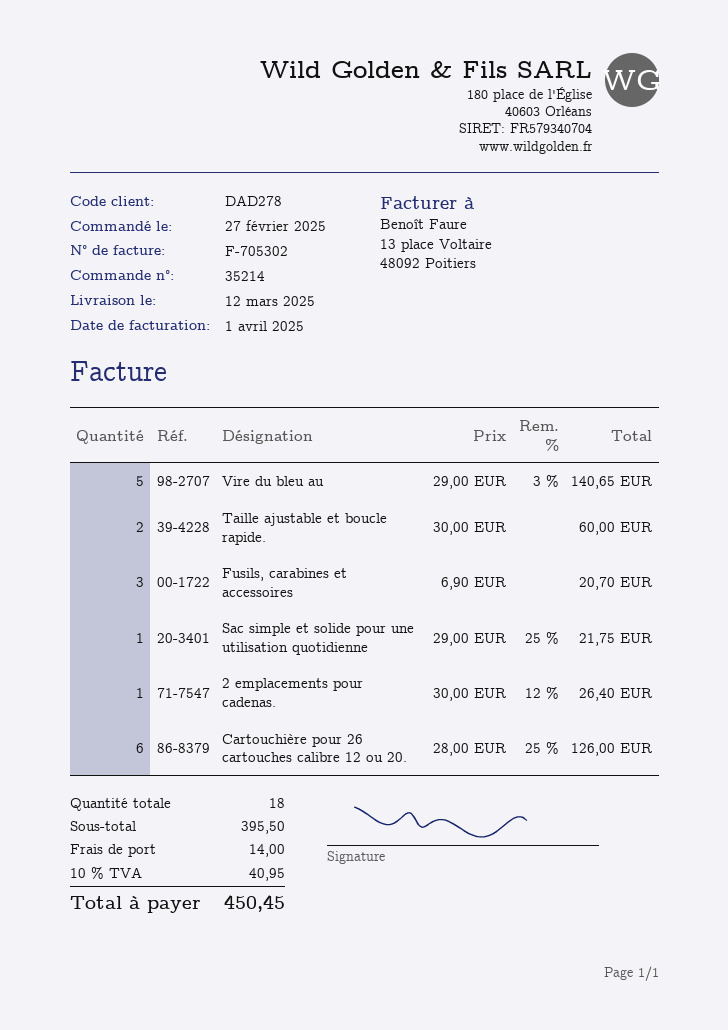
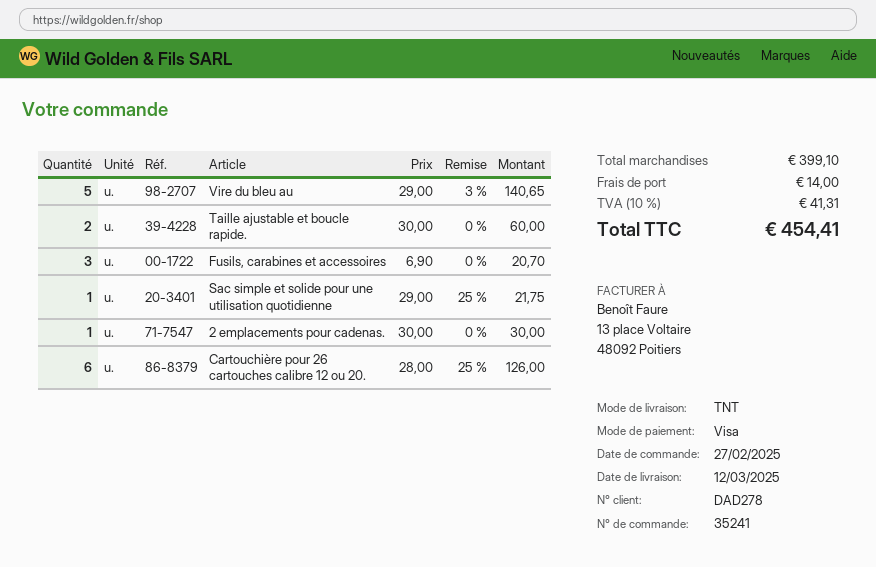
order number: 35214 -> 35241
2 emplacements pour cadenas.: 1 x 30.00 - 12% = 26.40 -> 1 x 30.00 = 30.00
subtotal: 395.50 -> 399.10
tax: 10% = 40.95 -> 10% = 41.31
total: 450.45 -> 454.41

